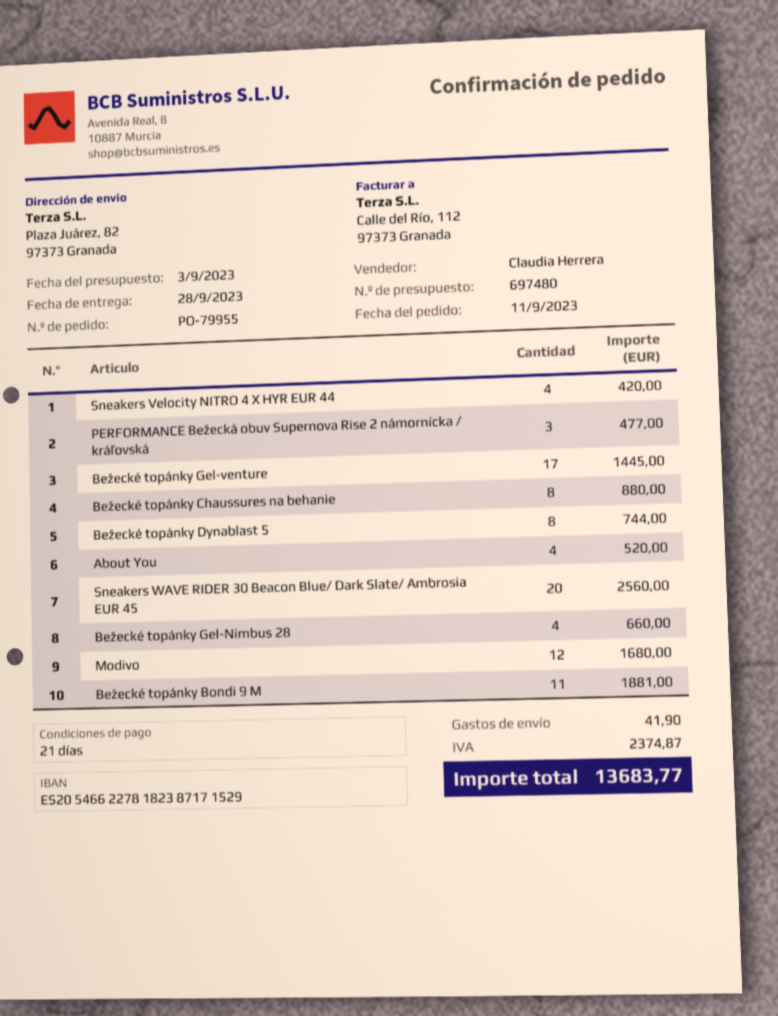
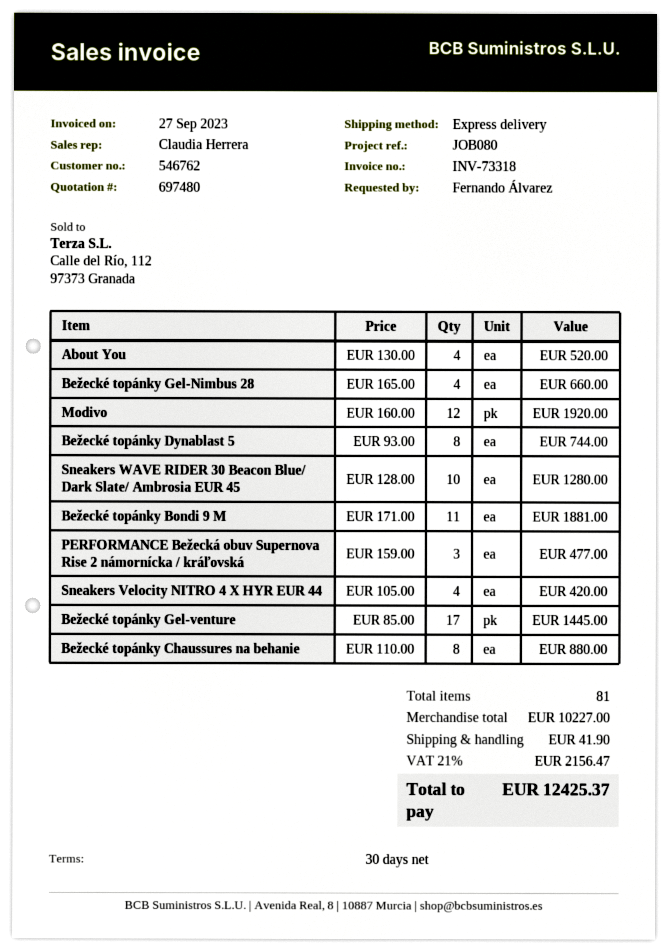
payment terms: 21 days -> 30 days
Sneakers WAVE RIDER 30 Beacon Blue/ Dark Slate/ Ambrosia EUR 45: 20 for 2560.00 -> 10 for 1280.00
Modivo: 12 for 1680.00 -> 12 for 1920.00
tax: 2374.87 -> 2156.47
total: 13683.77 -> 12425.37

